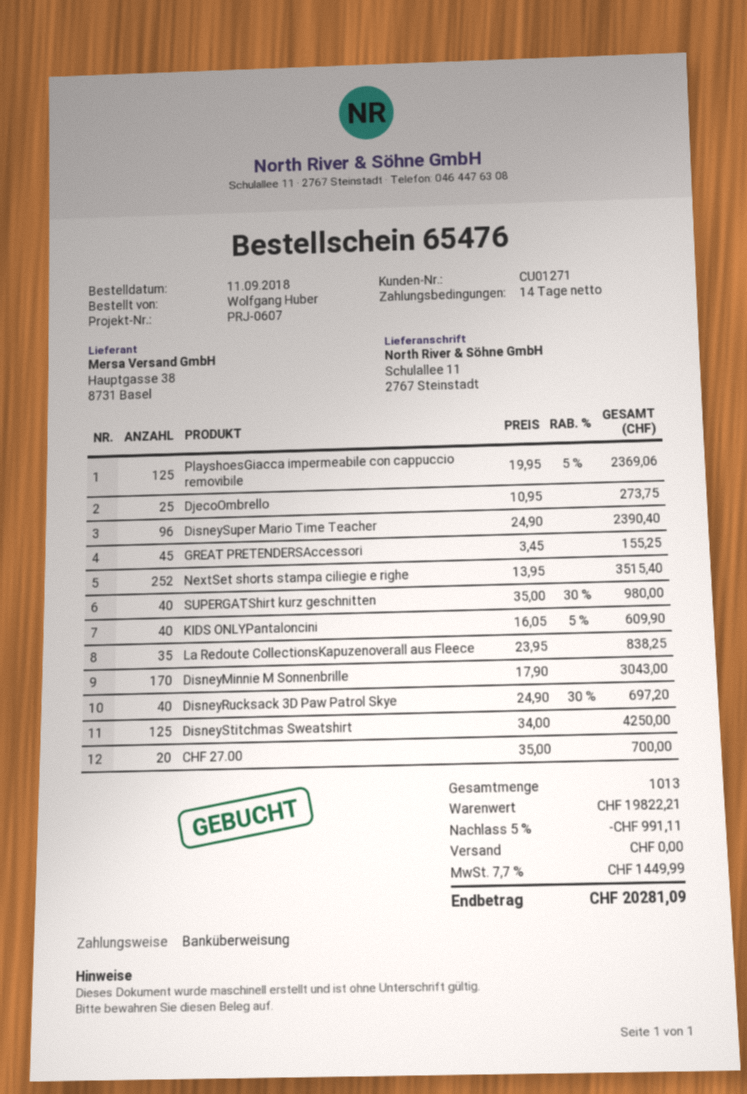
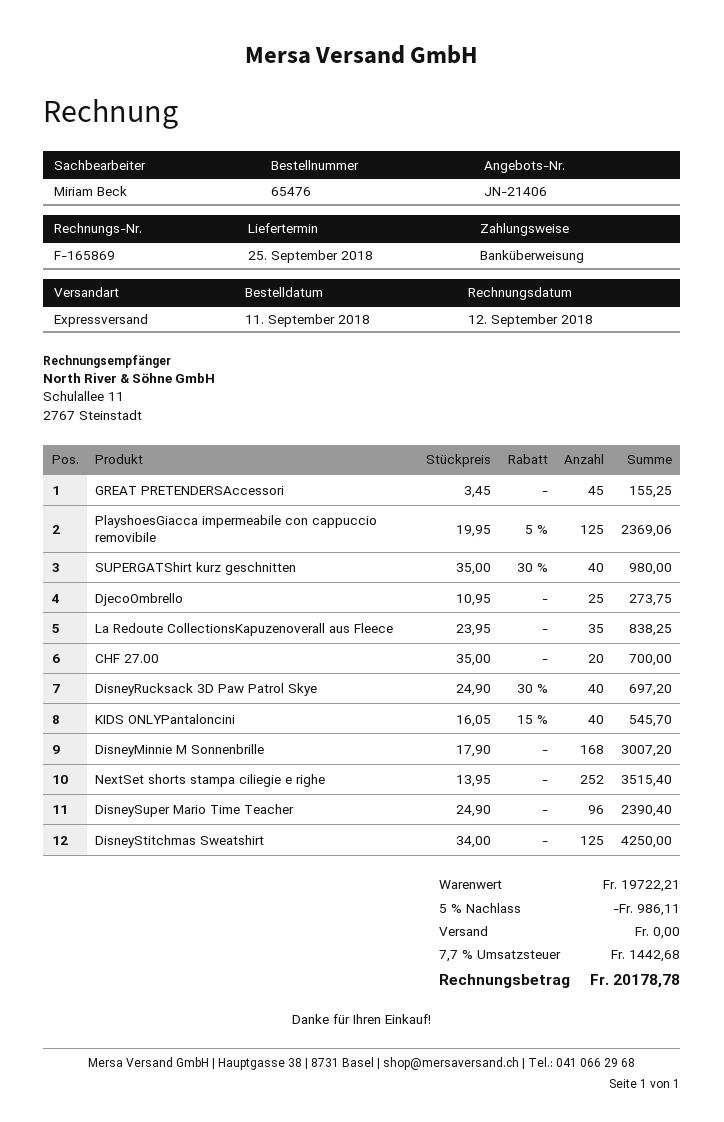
KIDS ONLYPantaloncini: 40 x 16.05 - 5% = 609.90 -> 40 x 16.05 - 15% = 545.70
DisneyMinnie M Sonnenbrille: 170 x 17.90 = 3043.00 -> 168 x 17.90 = 3007.20
subtotal: 19822.21 -> 19722.21
discount: 5% = 991.11 -> 5% = 986.11
tax: 7.7% = 1449.99 -> 7.7% = 1442.68
total: 20281.09 -> 20178.78

